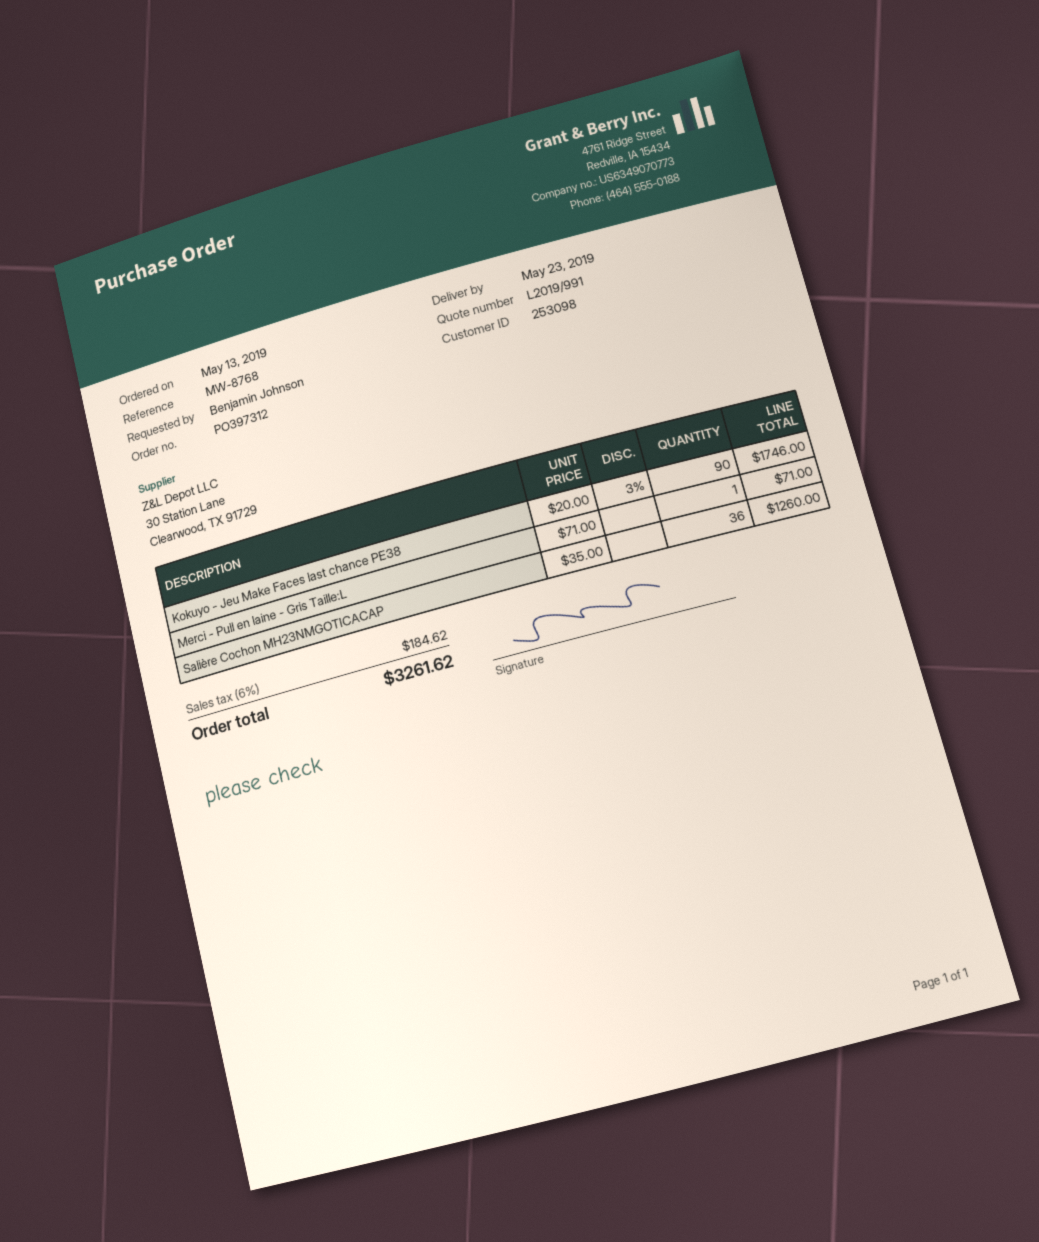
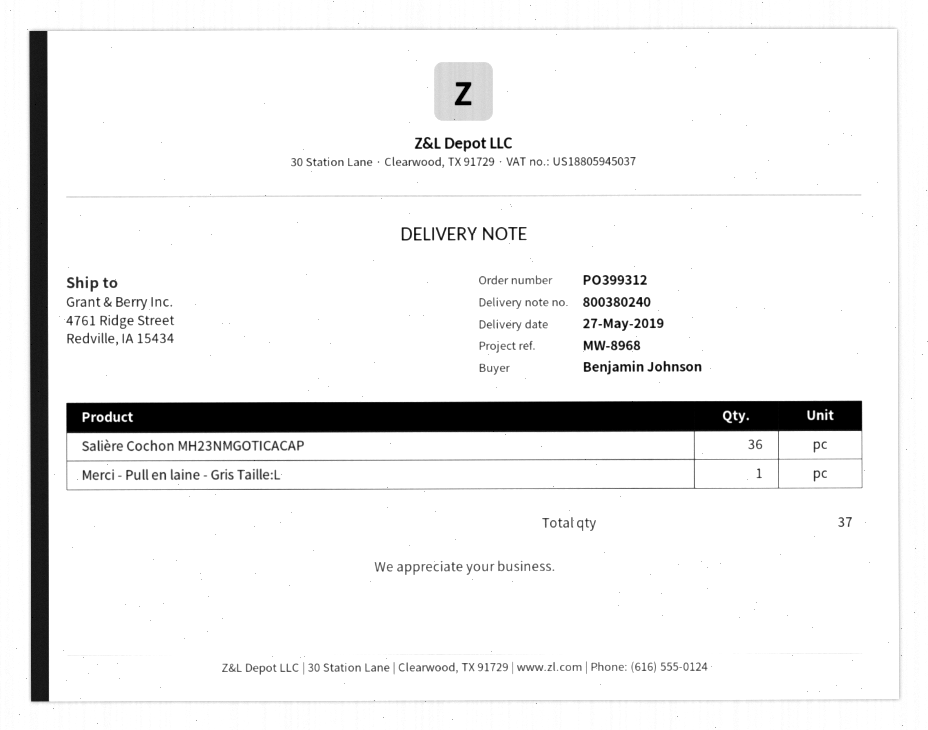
order number: PO397312 -> PO399312
delivery date: 2019-05-23 -> 2019-05-27
reference: MW-8768 -> MW-8968
Kokuyo - Jeu Make Faces last chance PE38: 90 -> none

